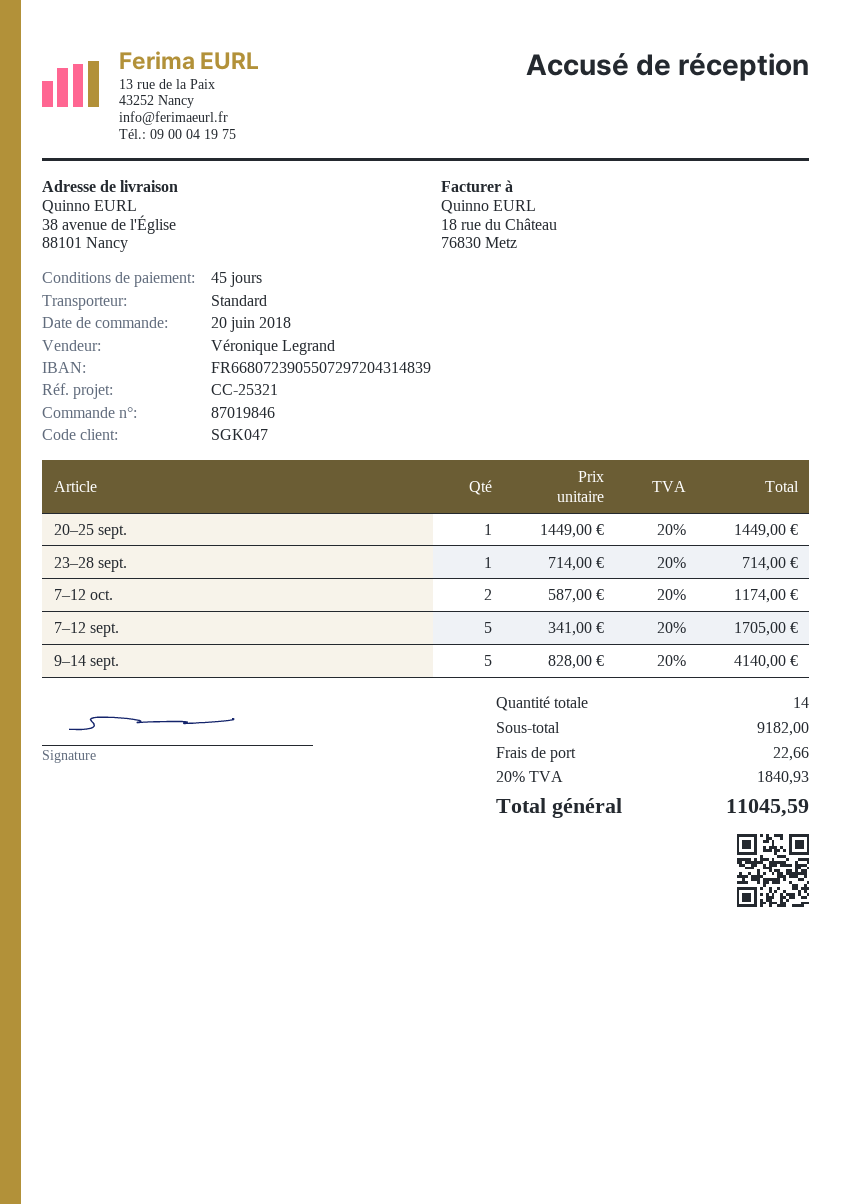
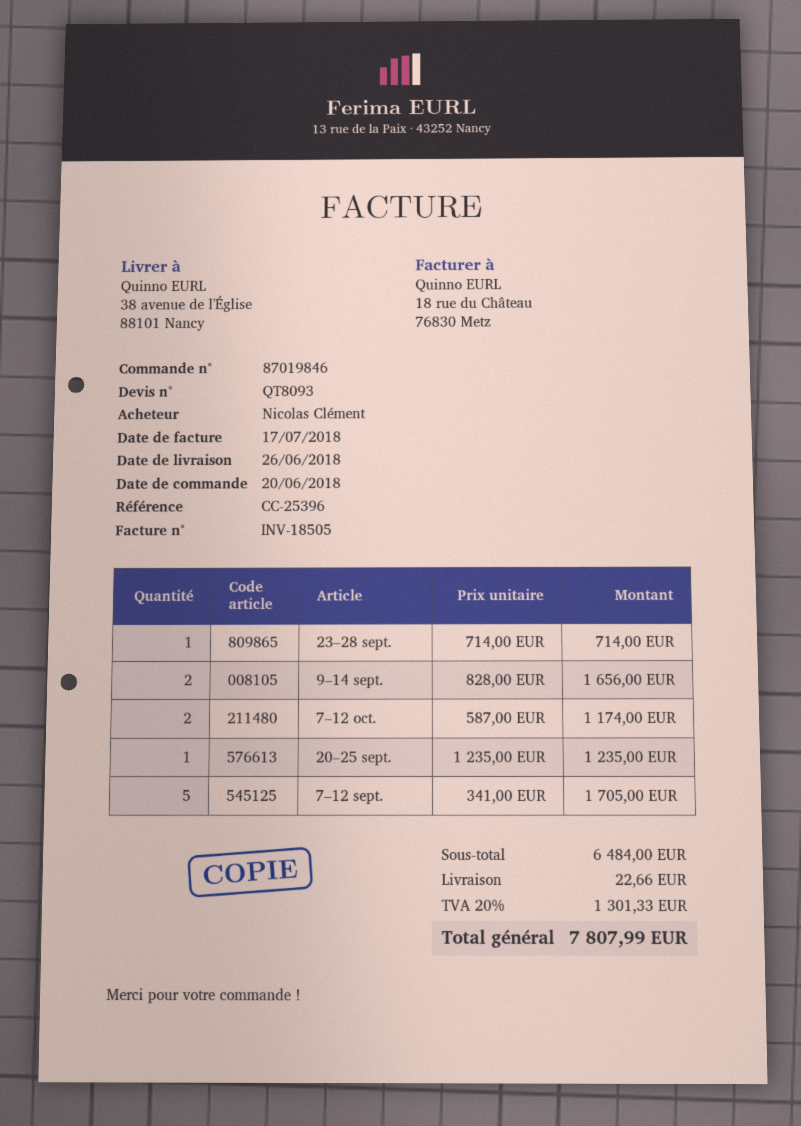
reference: CC-25321 -> CC-25396
20–25 sept.: 1 x 1449.00 = 1449.00 -> 1 x 1235.00 = 1235.00
9–14 sept.: 5 x 828.00 = 4140.00 -> 2 x 828.00 = 1656.00
subtotal: 9182.00 -> 6484.00
tax: 20% = 1840.93 -> 20% = 1301.33
total: 11045.59 -> 7807.99

